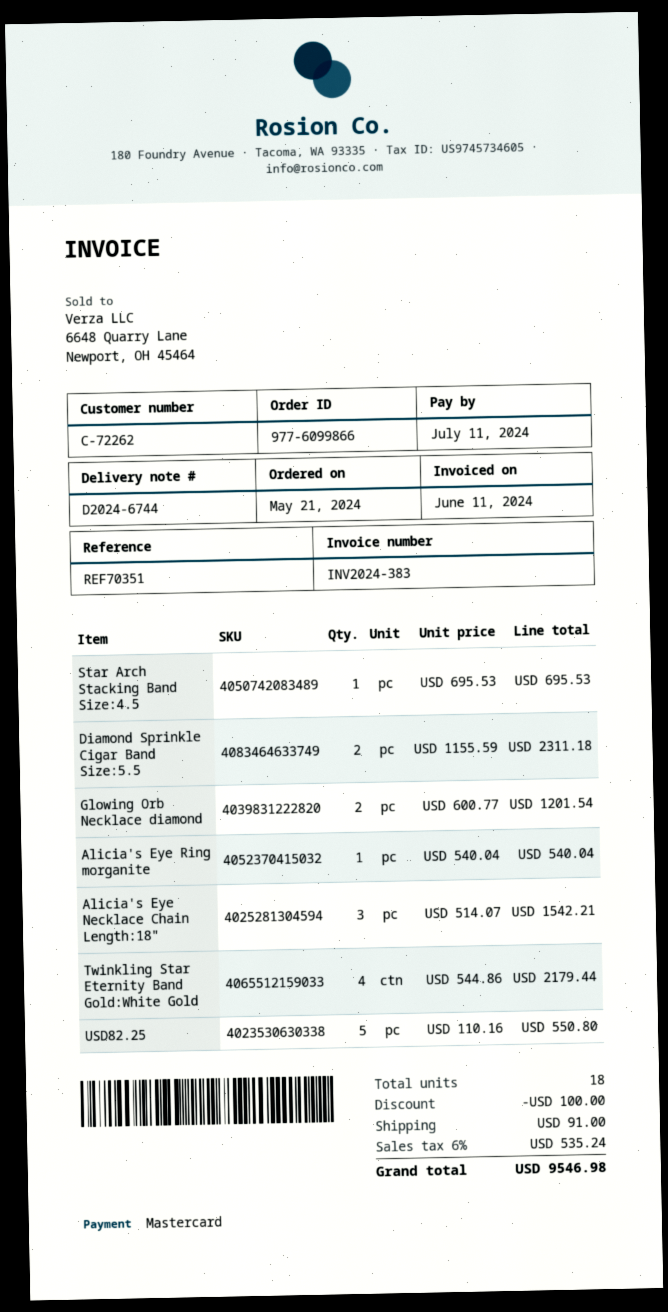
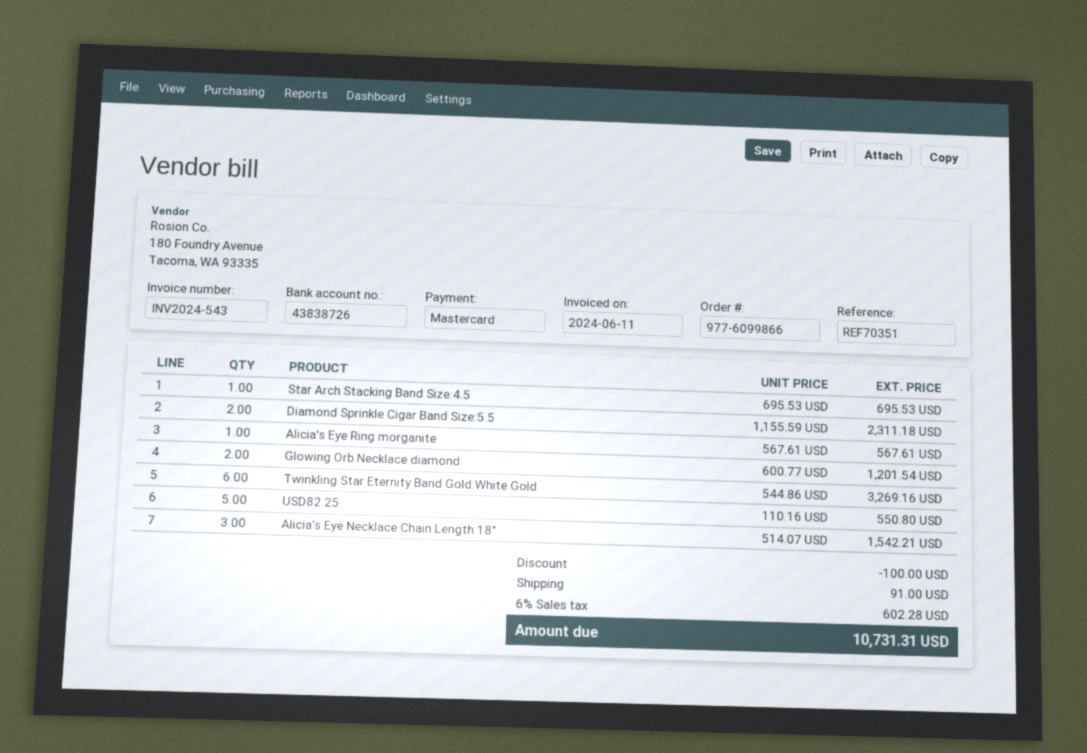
invoice number: INV2024-383 -> INV2024-543
Alicia's Eye Ring morganite: 1 x 540.04 = 540.04 -> 1 x 567.61 = 567.61
Twinkling Star Eternity Band Gold:White Gold: 4 x 544.86 = 2179.44 -> 6 x 544.86 = 3269.16
tax: 6% = 535.24 -> 6% = 602.28
total: 9546.98 -> 10731.31

